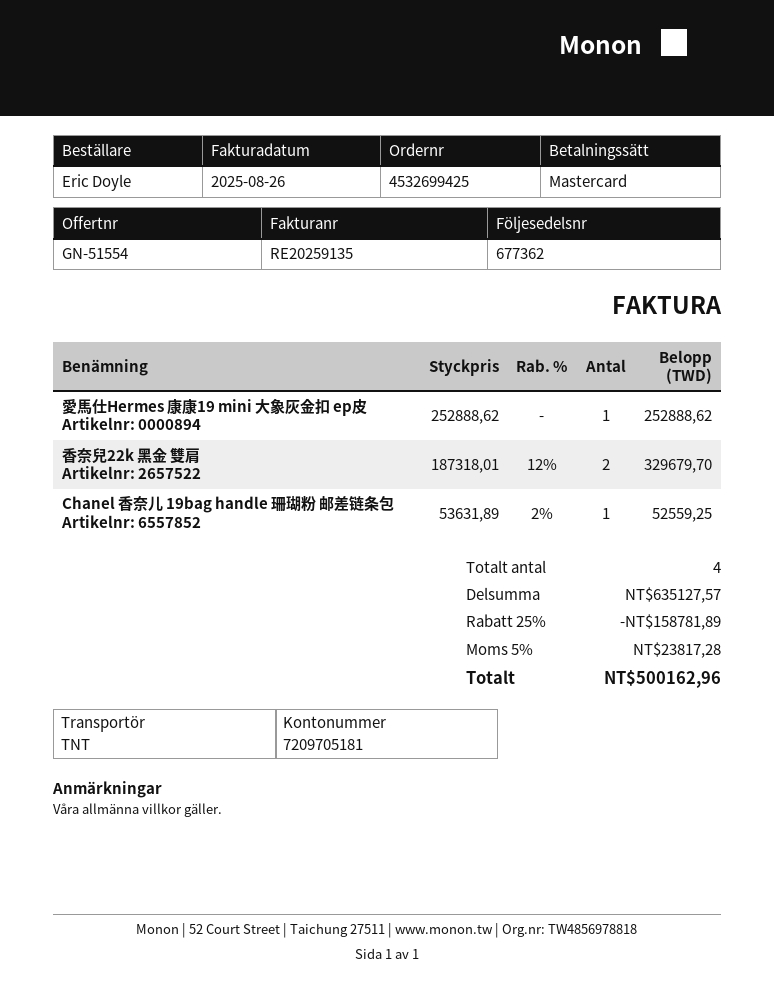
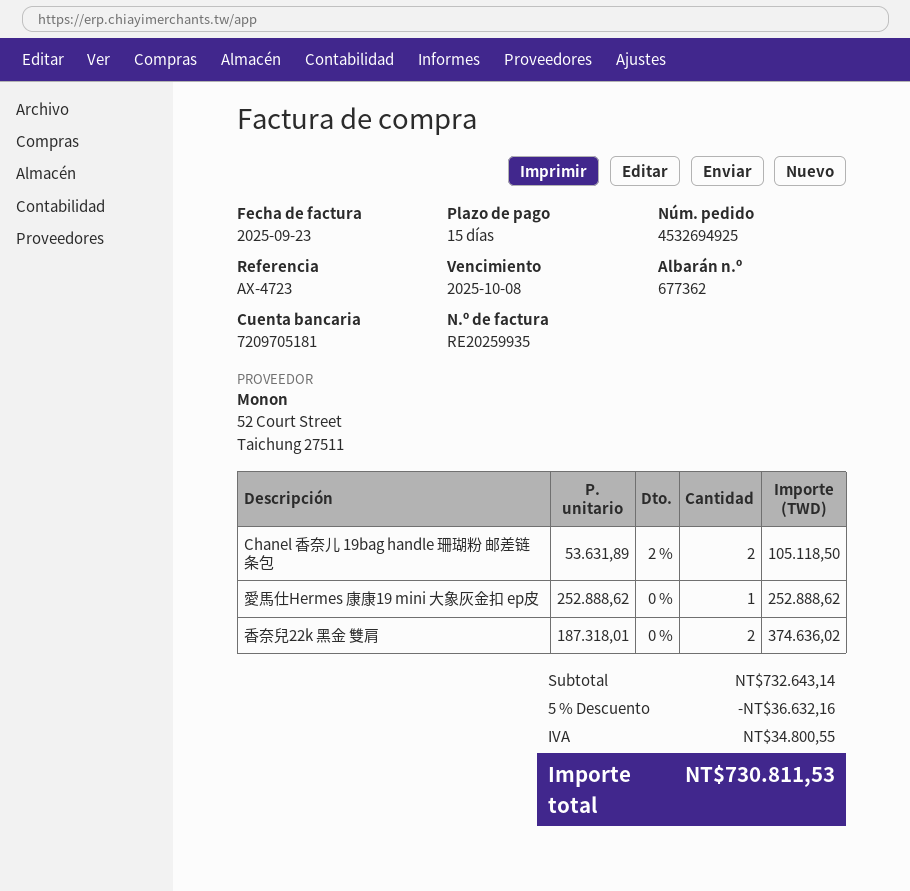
order number: 4532699425 -> 4532694925
invoice number: RE20259135 -> RE20259935
invoice date: 2025-08-26 -> 2025-09-23
香奈兒22k 黑金 雙肩: 2 x 187318.01 - 12% = 329679.70 -> 2 x 187318.01 = 374636.02
Chanel 香奈儿 19bag handle 珊瑚粉 邮差链条包: 1 x 53631.89 - 2% = 52559.25 -> 2 x 53631.89 - 2% = 105118.50
subtotal: 635127.57 -> 732643.14
discount: 25% = 158781.89 -> 5% = 36632.16
tax: 23817.28 -> 34800.55
total: 500162.96 -> 730811.53

